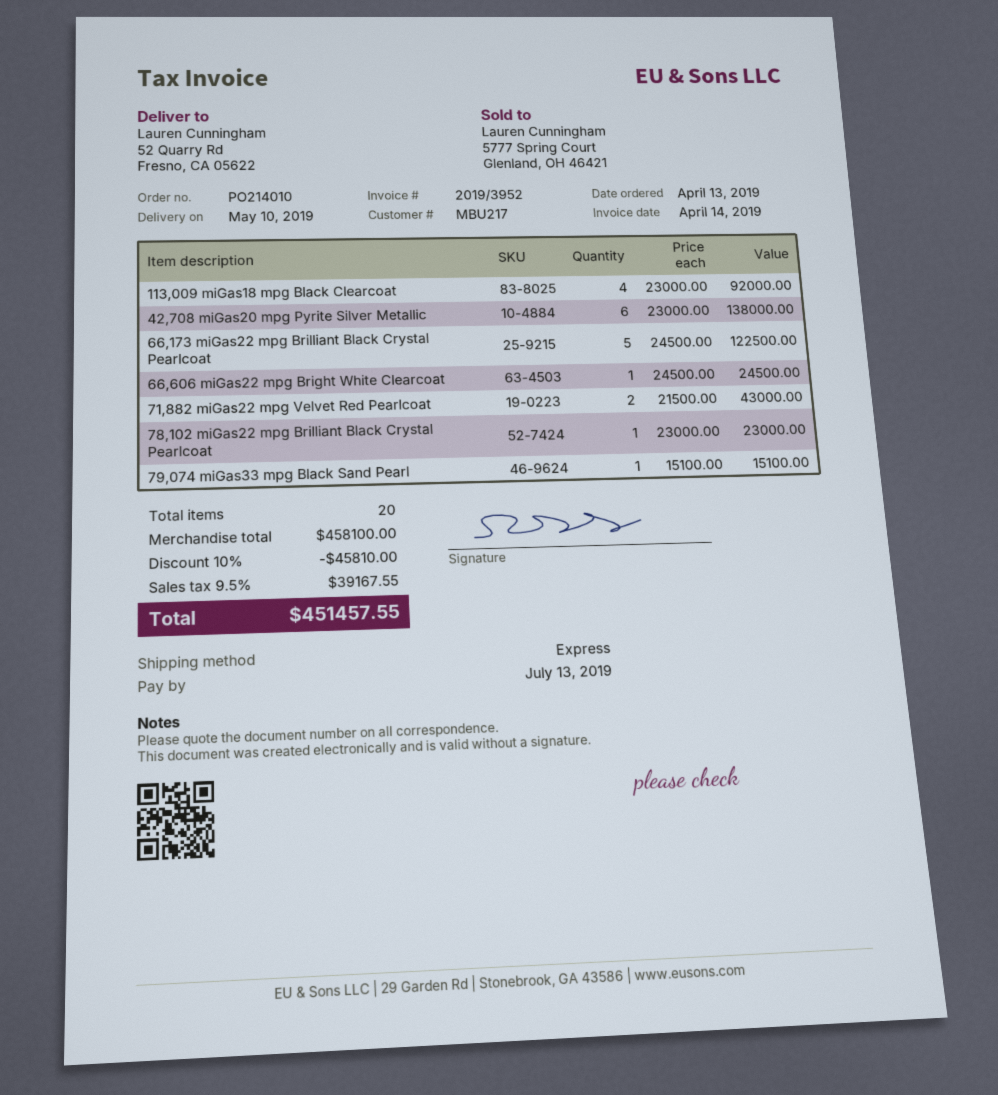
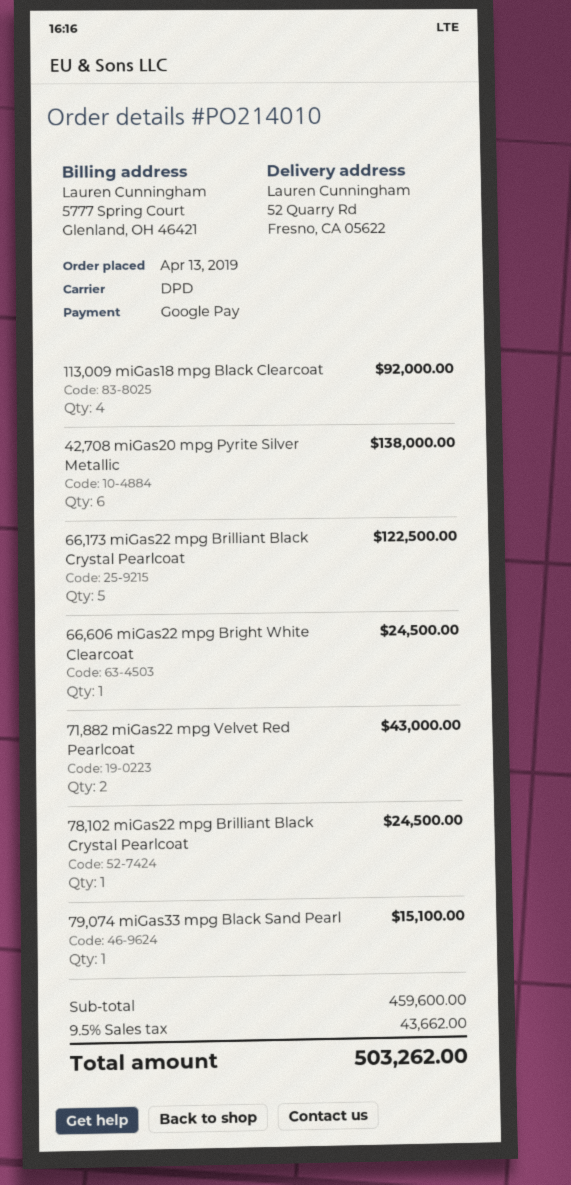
shipping method: express -> DPD
78,102 miGas22 mpg Brilliant Black Crystal Pearlcoat: 1 for 23000.00 -> 1 for 24500.00
subtotal: 458100.00 -> 459600.00
discount: 10% = 45810.00 -> none
tax: 9.5% = 39167.55 -> 9.5% = 43662.00
total: 451457.55 -> 503262.00

